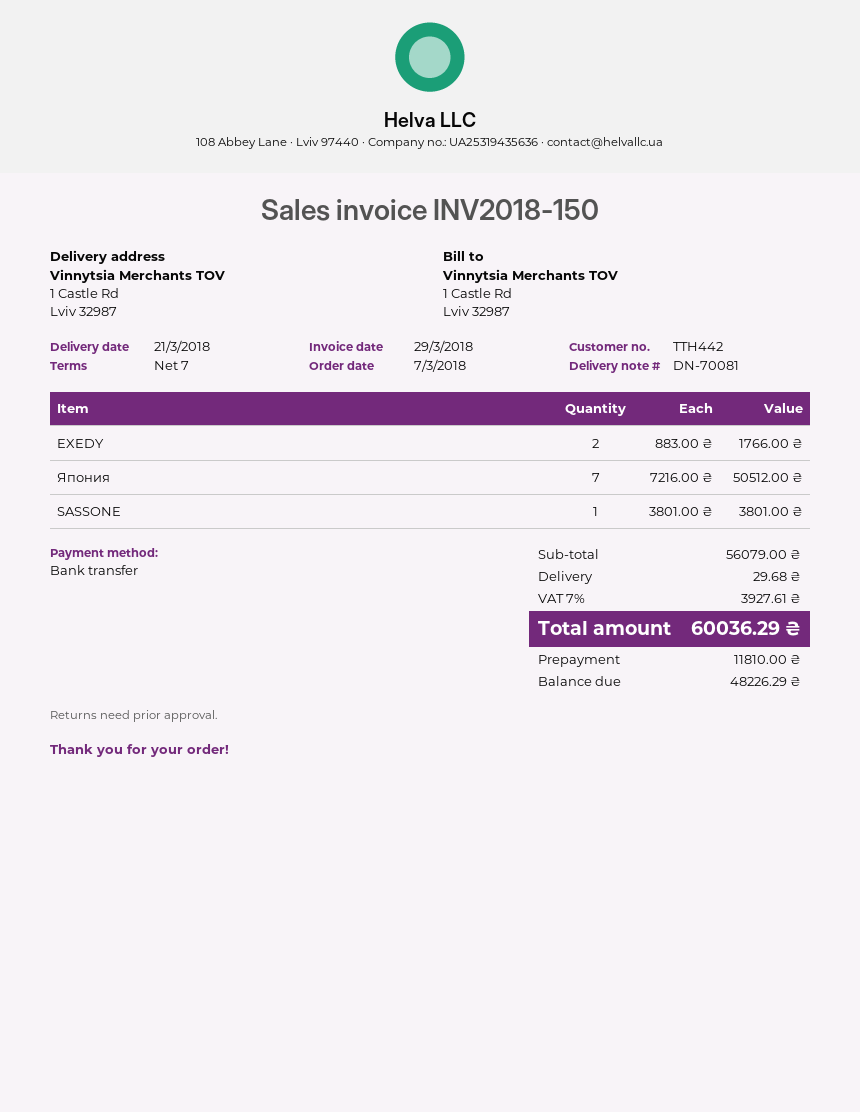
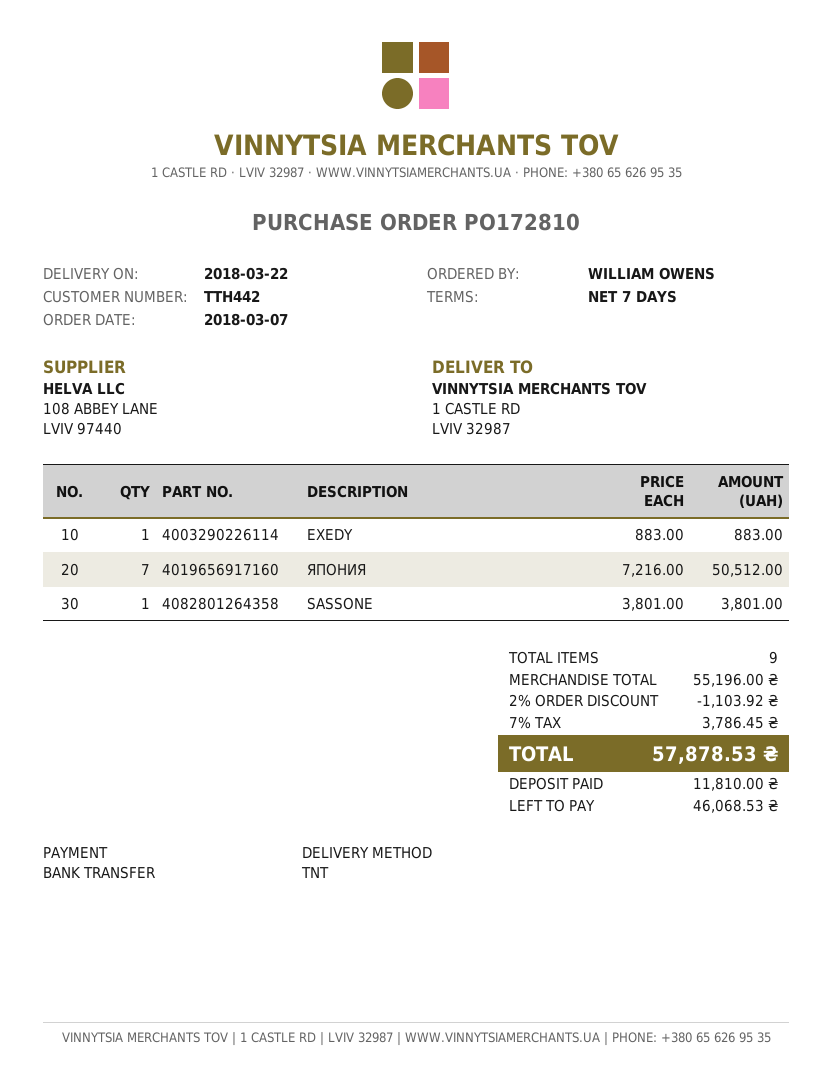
delivery date: 2018-03-21 -> 2018-03-22
EXEDY: 2 x 883.00 = 1766.00 -> 1 x 883.00 = 883.00
subtotal: 56079.00 -> 55196.00
discount: none -> 2% = 1103.92
shipping: 29.68 -> none
tax: 7% = 3927.61 -> 7% = 3786.45
total: 60036.29 -> 57878.53
balance: 48226.29 -> 46068.53

